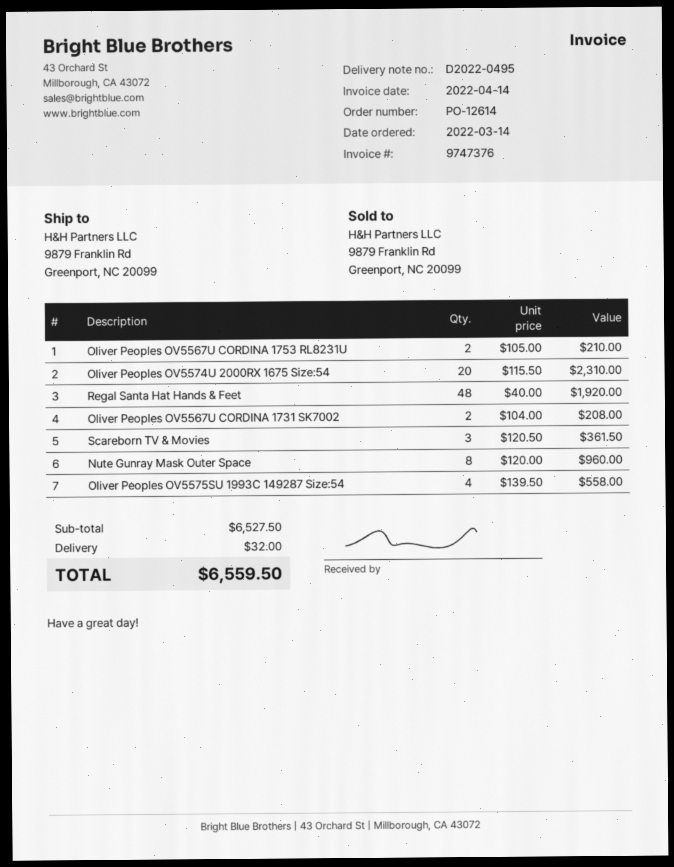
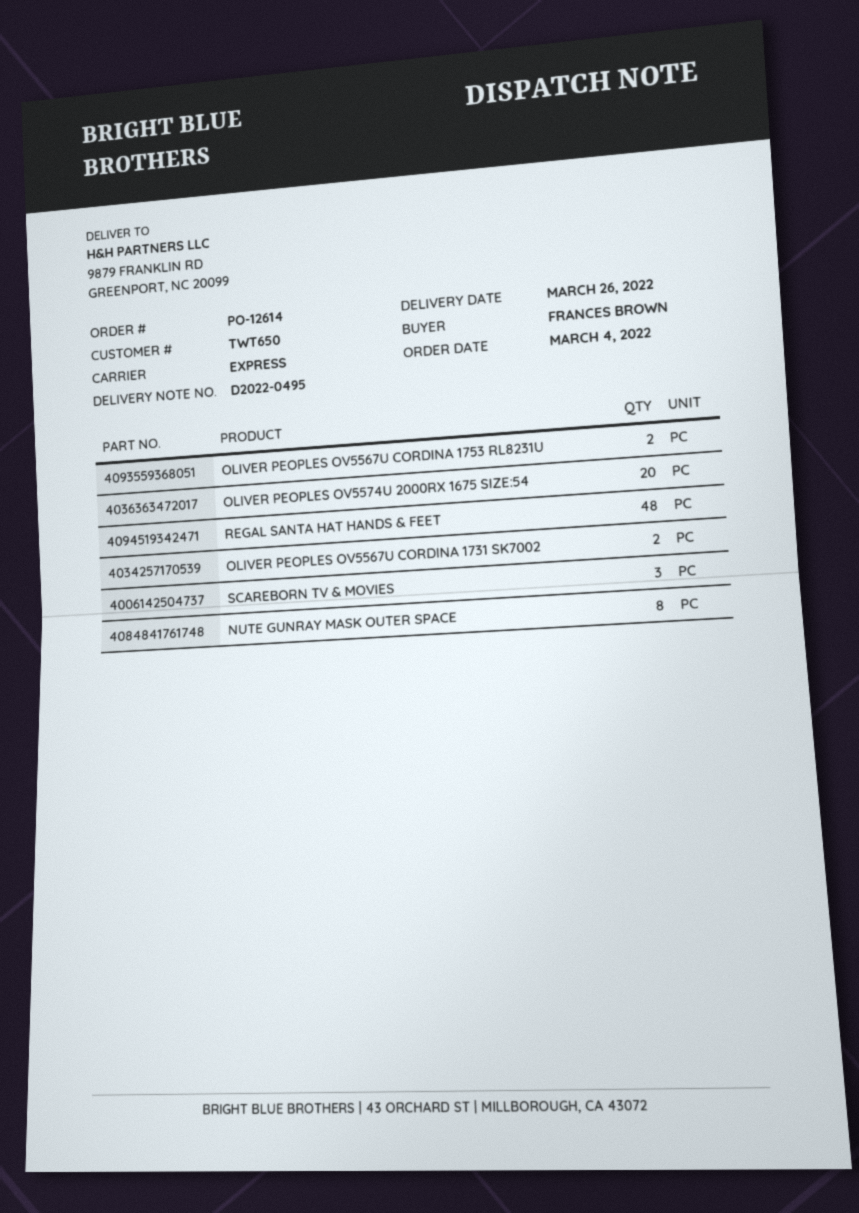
order date: 2022-03-14 -> 2022-03-04
Oliver Peoples OV5575SU 1993C 149287 Size:54: 4 -> none

